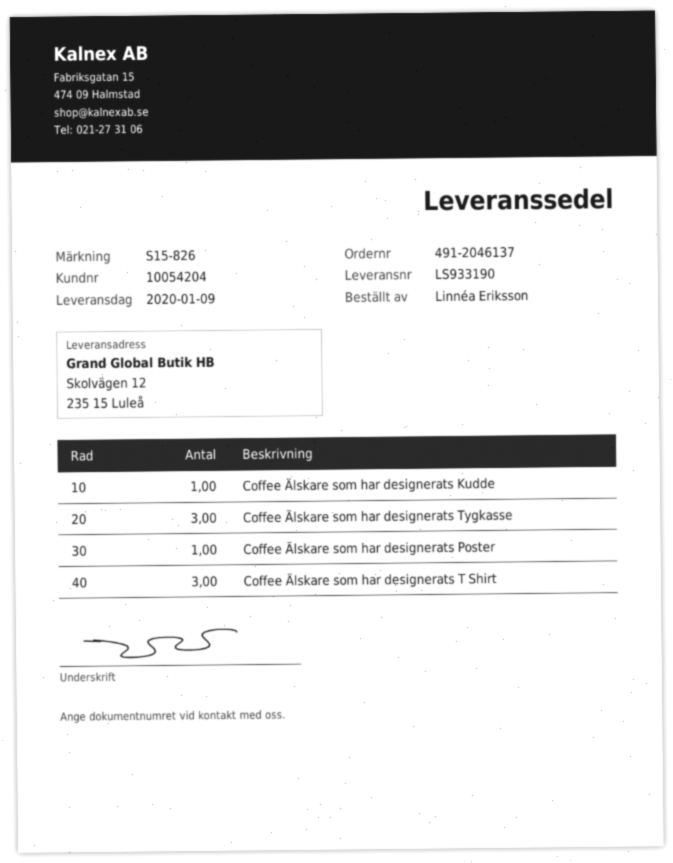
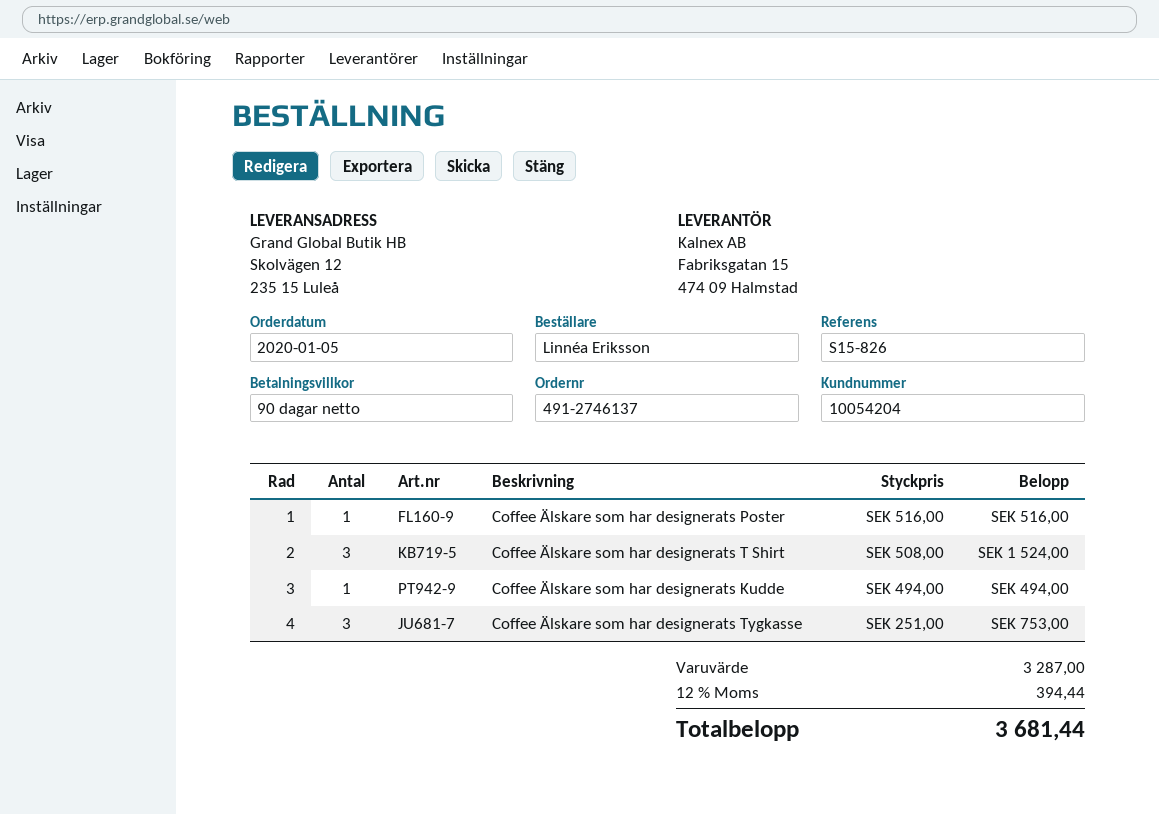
order number: 491-2046137 -> 491-2746137

